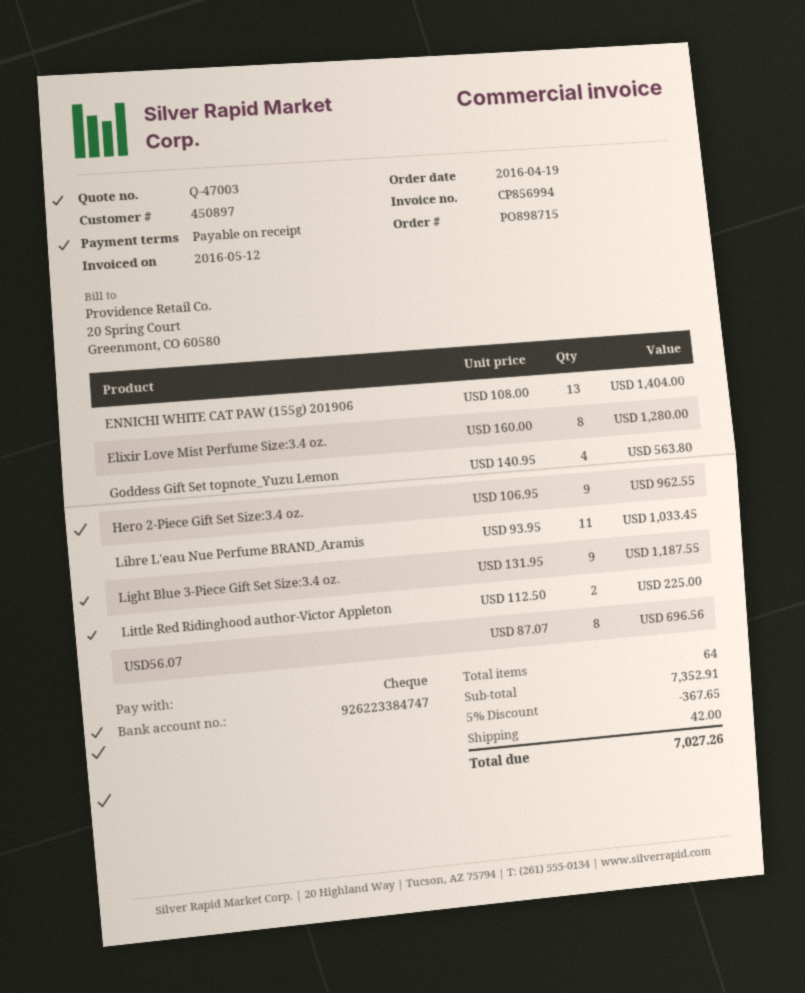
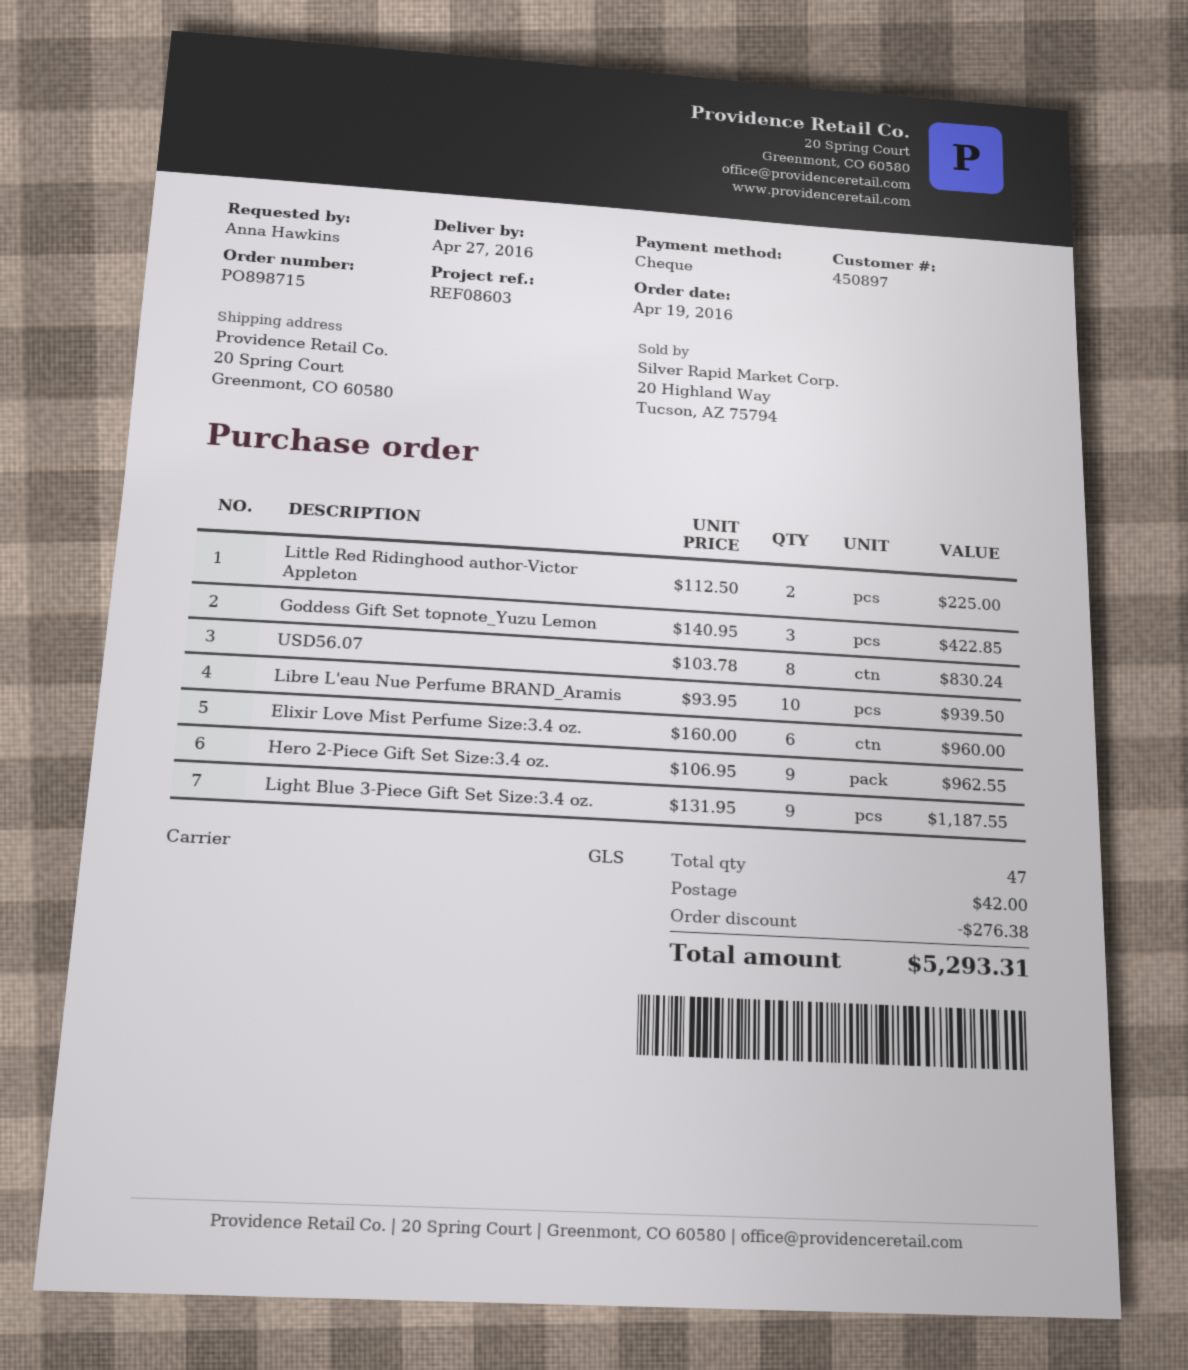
ENNICHI WHITE CAT PAW (155g) 201906: 13 x 108.00 = 1404.00 -> none
Elixir Love Mist Perfume Size:3.4 oz.: 8 x 160.00 = 1280.00 -> 6 x 160.00 = 960.00
Goddess Gift Set topnote_Yuzu Lemon: 4 x 140.95 = 563.80 -> 3 x 140.95 = 422.85
Libre L'eau Nue Perfume BRAND_Aramis: 11 x 93.95 = 1033.45 -> 10 x 93.95 = 939.50
USD56.07: 8 x 87.07 = 696.56 -> 8 x 103.78 = 830.24
total quantity: 64 -> 47
discount: 367.65 -> 276.38
total: 7027.26 -> 5293.31

